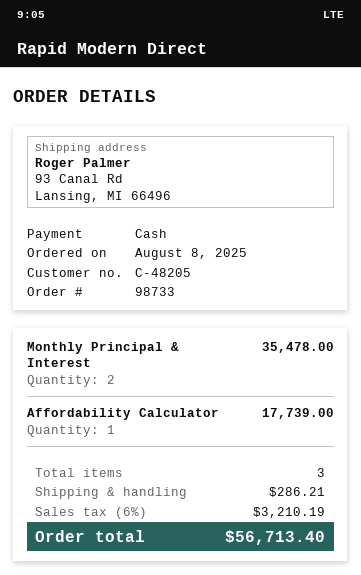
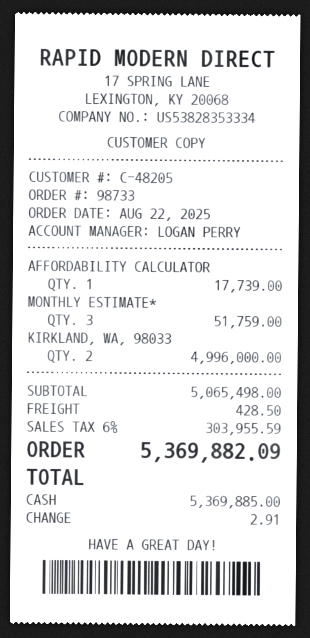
order date: 2025-08-08 -> 2025-08-22
Monthly Principal & Interest: 2 for 35478.00 -> none
MONTHLY ESTIMATE*: none -> 3 for 51759.00
KIRKLAND, WA, 98033: none -> 2 for 4996000.00
shipping: 286.21 -> 428.50
tax: 6% = 3210.19 -> 6% = 303955.59
total: 56713.40 -> 5369882.09

